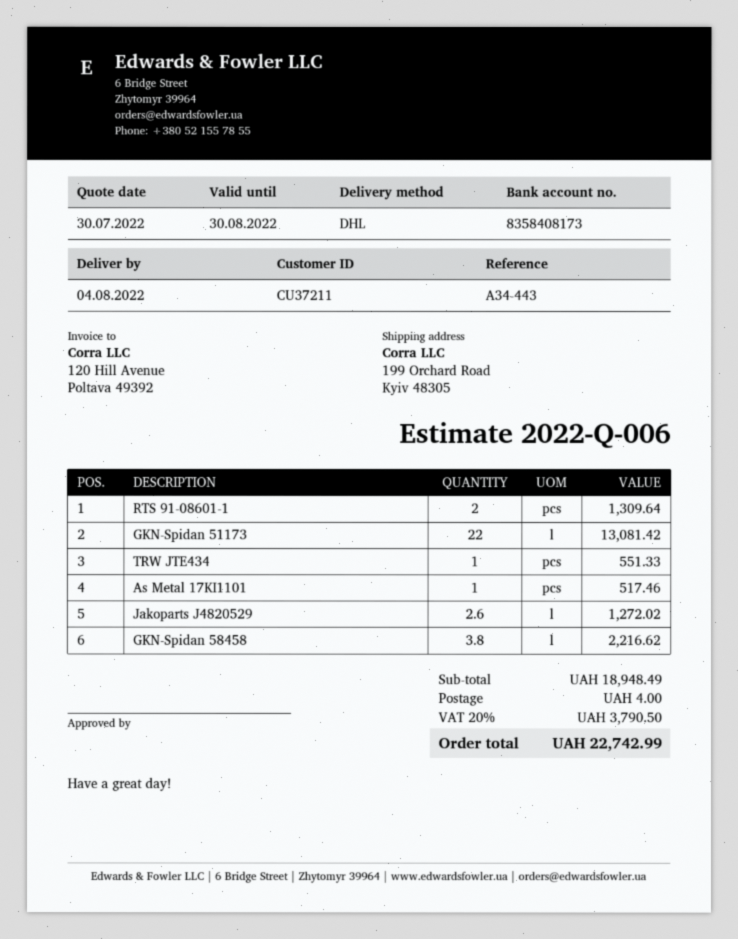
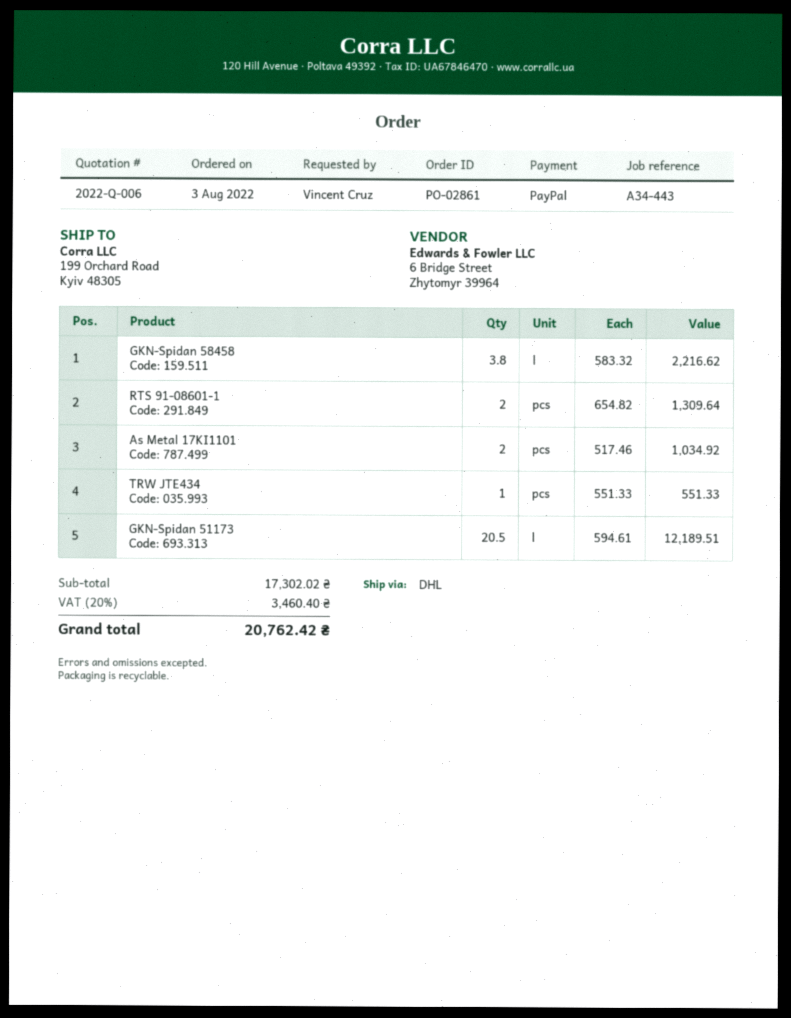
GKN-Spidan 51173: 22 for 13081.42 -> 20.5 for 12189.51
As Metal 17KI1101: 1 for 517.46 -> 2 for 1034.92
Jakoparts J4820529: 2.6 for 1272.02 -> none
subtotal: 18948.49 -> 17302.02
shipping: 4.00 -> none
tax: 20% = 3790.50 -> 20% = 3460.40
total: 22742.99 -> 20762.42

